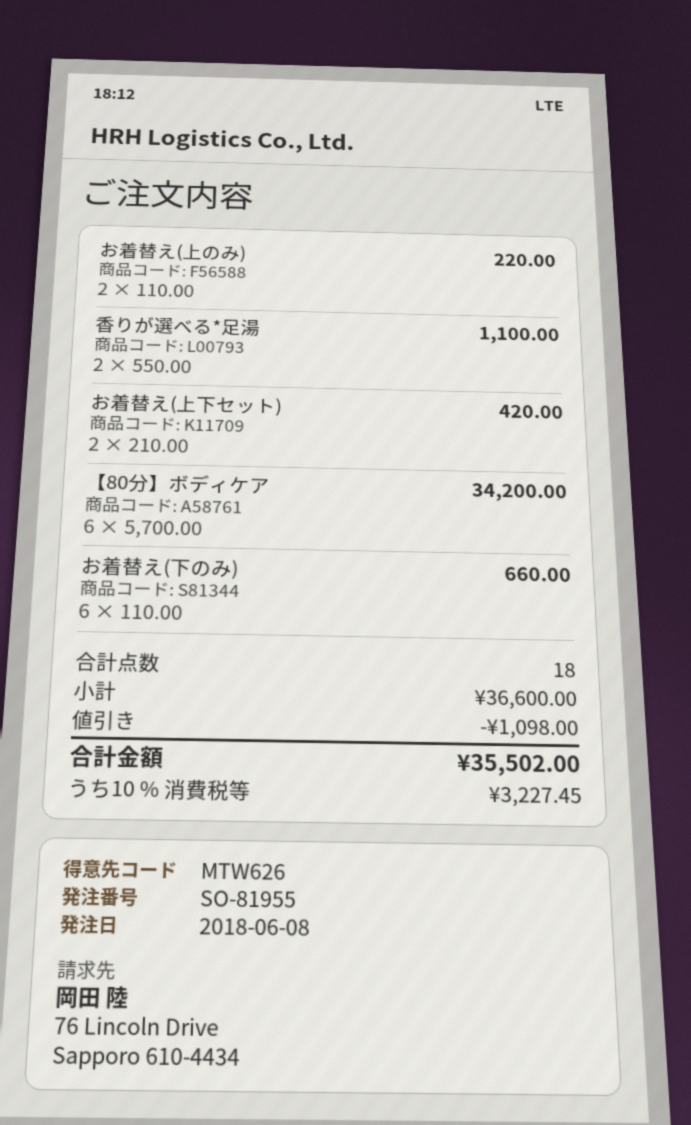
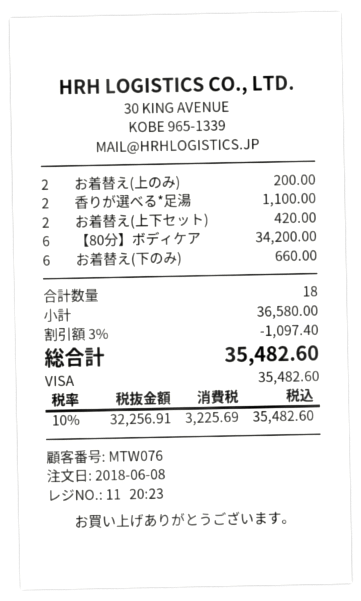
customer number: MTW626 -> MTW076
お着替え(上のみ): 2 for 220.00 -> 2 for 200.00
subtotal: 36600.00 -> 36580.00
discount: 1098.00 -> 1097.40
tax: 10% = 3227.45 -> 10% = 3225.69
total: 35502.00 -> 35482.60

